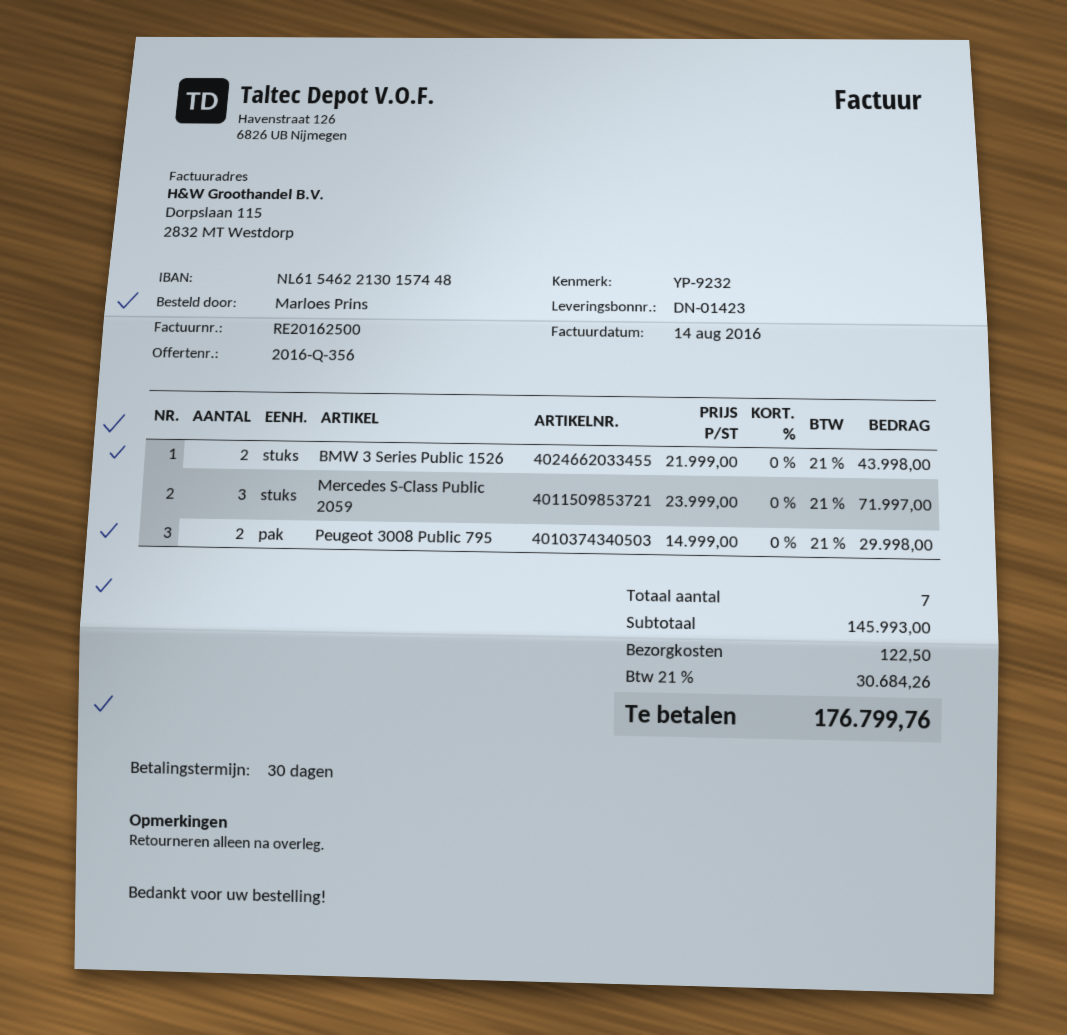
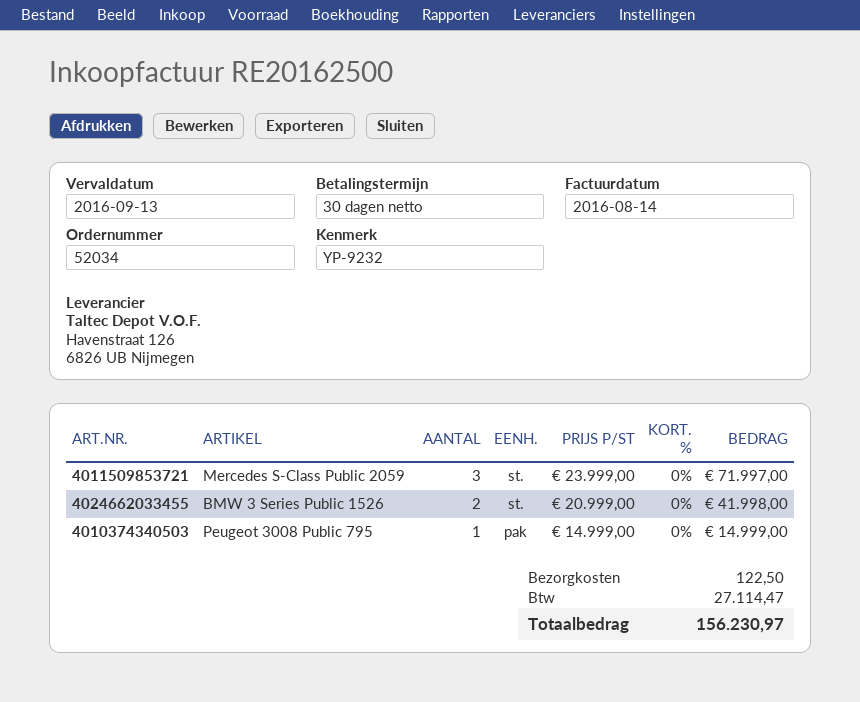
BMW 3 Series Public 1526: 2 x 21999.00 = 43998.00 -> 2 x 20999.00 = 41998.00
Peugeot 3008 Public 795: 2 x 14999.00 = 29998.00 -> 1 x 14999.00 = 14999.00
tax: 30684.26 -> 27114.47
total: 176799.76 -> 156230.97

